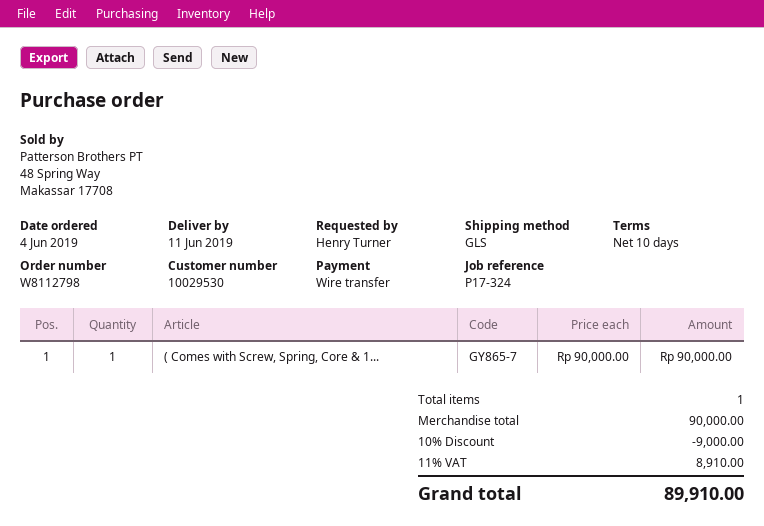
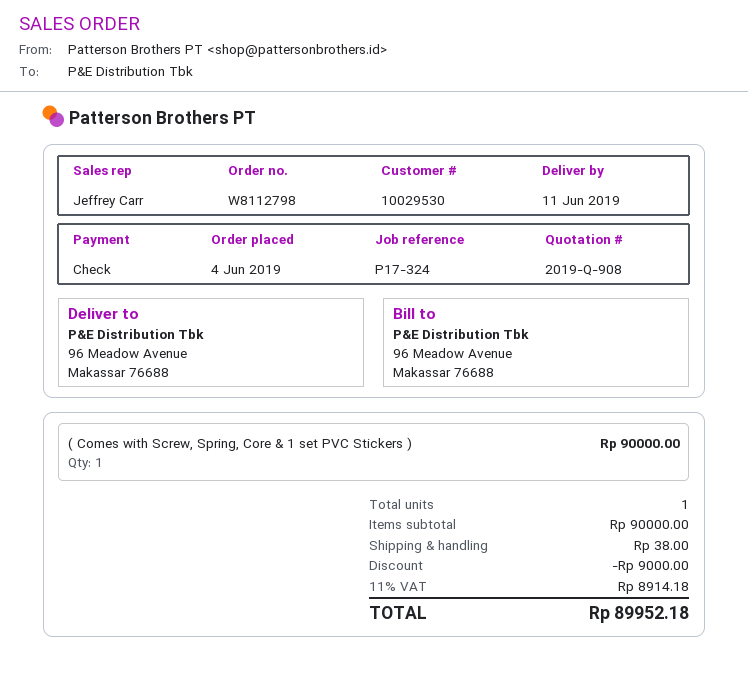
payment method: bank transfer -> cheque
shipping: none -> 38.00
tax: 11% = 8910.00 -> 11% = 8914.18
total: 89910.00 -> 89952.18

